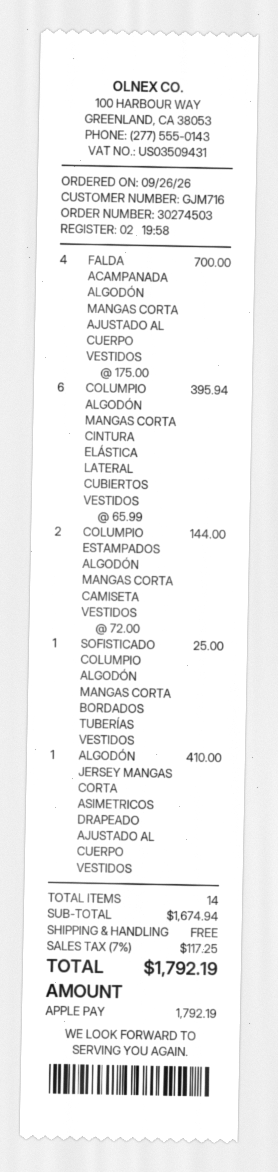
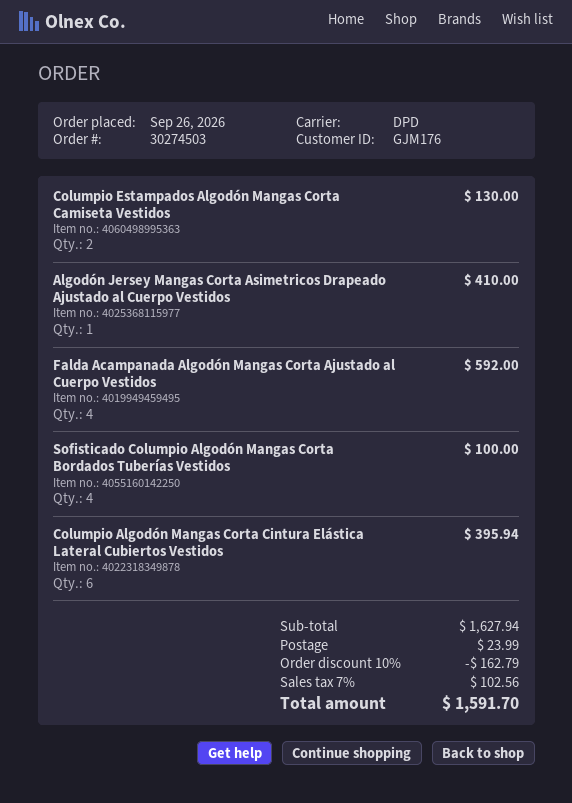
customer number: GJM716 -> GJM176
FALDA ACAMPANADA ALGODÓN MANGAS CORTA AJUSTADO AL CUERPO VESTIDOS: 4 for 700.00 -> 4 for 592.00
COLUMPIO ESTAMPADOS ALGODÓN MANGAS CORTA CAMISETA VESTIDOS: 2 for 144.00 -> 2 for 130.00
SOFISTICADO COLUMPIO ALGODÓN MANGAS CORTA BORDADOS TUBERÍAS VESTIDOS: 1 for 25.00 -> 4 for 100.00
subtotal: 1674.94 -> 1627.94
discount: none -> 10% = 162.79
shipping: 0.00 -> 23.99
tax: 7% = 117.25 -> 7% = 102.56
total: 1792.19 -> 1591.70

